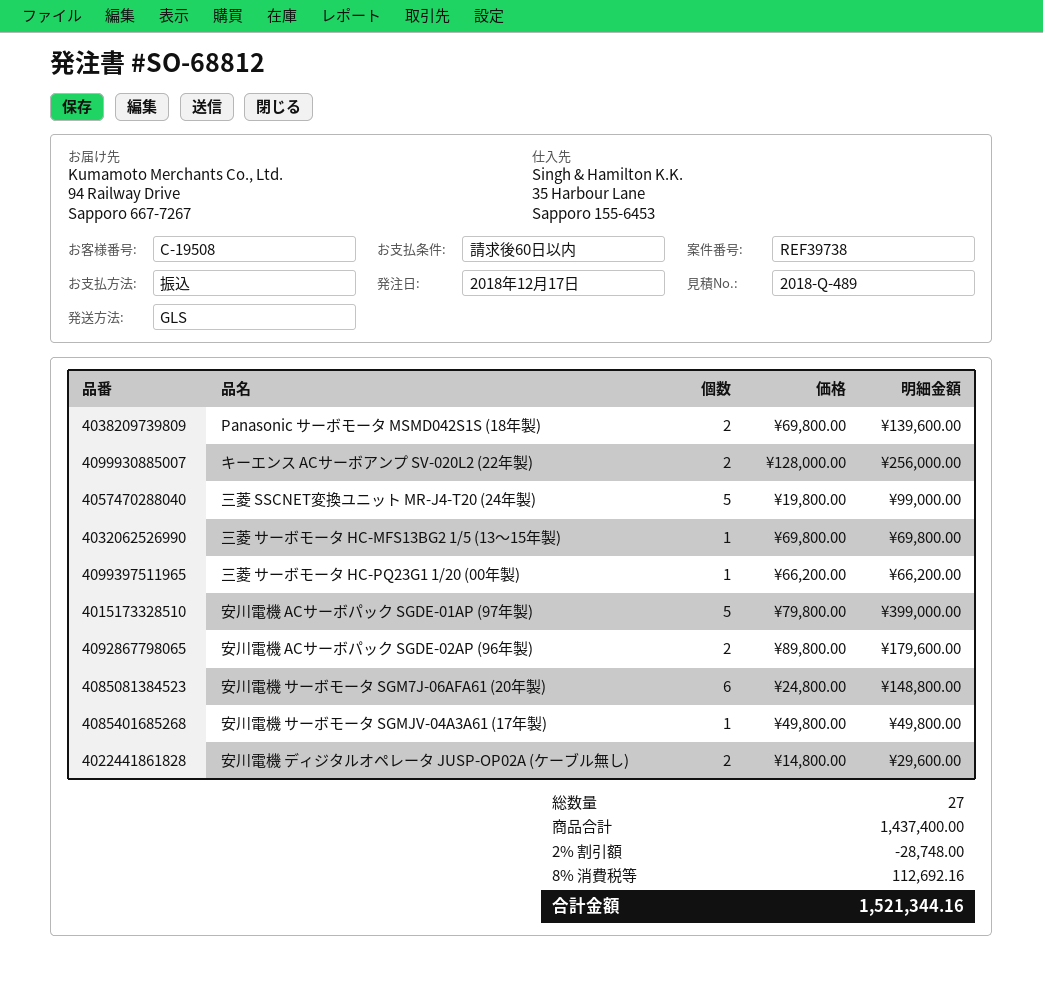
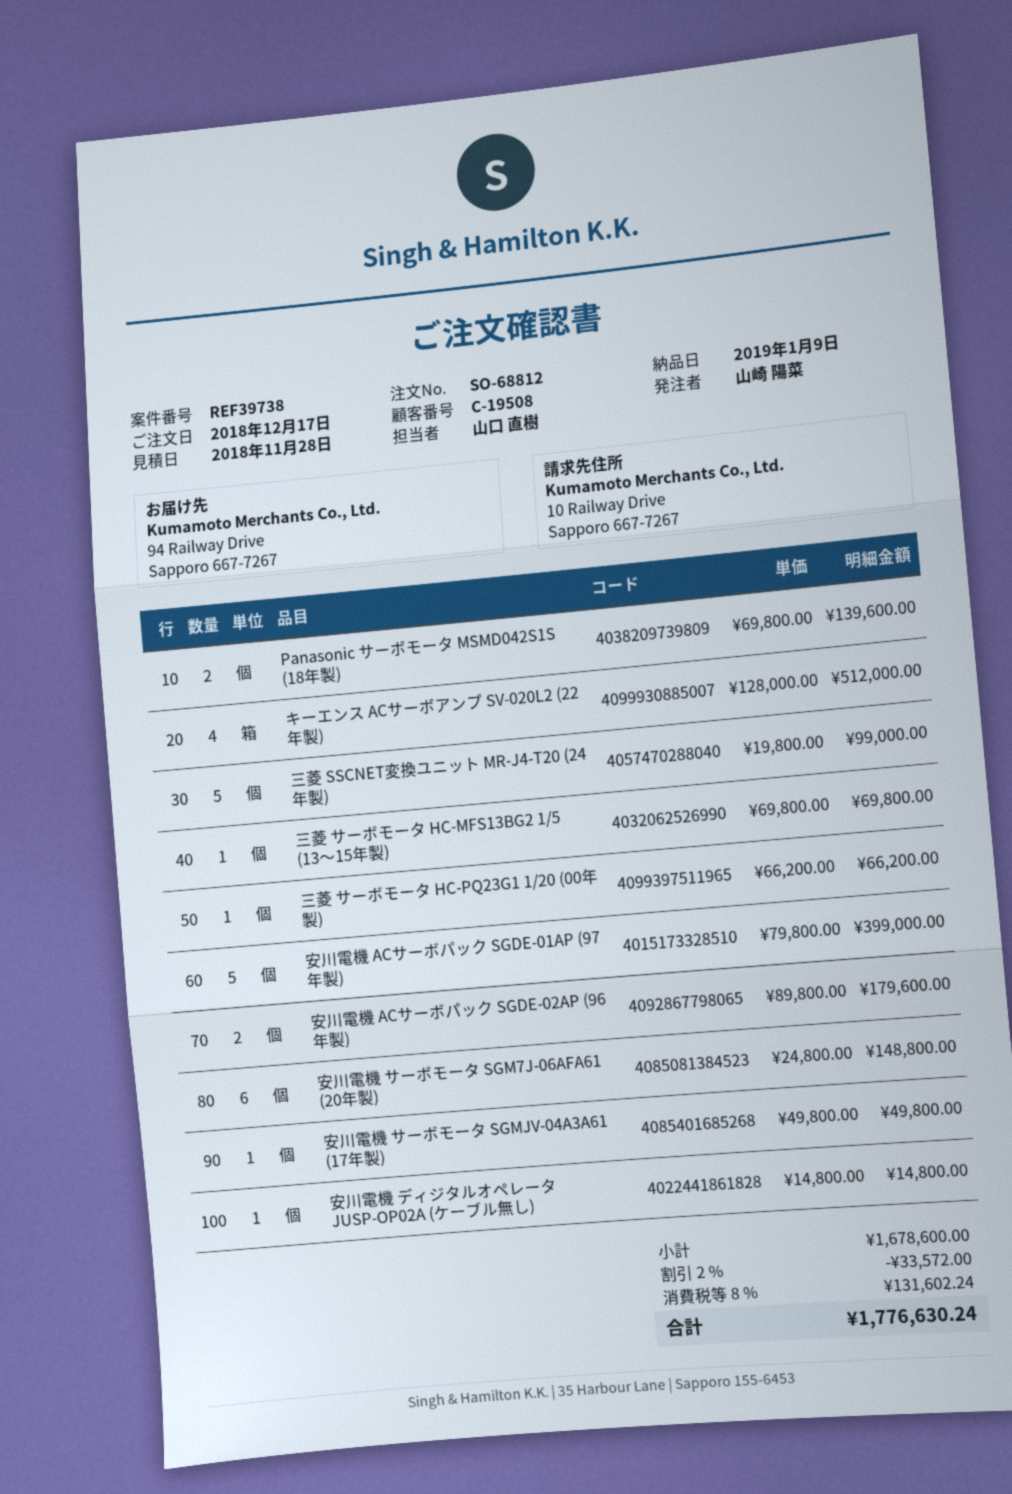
キーエンス ACサーボアンプ SV-020L2 (22年製): 2 x 128000.00 = 256000.00 -> 4 x 128000.00 = 512000.00
安川電機 ディジタルオペレータ JUSP-OP02A (ケーブル無し): 2 x 14800.00 = 29600.00 -> 1 x 14800.00 = 14800.00
subtotal: 1437400.00 -> 1678600.00
discount: 2% = 28748.00 -> 2% = 33572.00
tax: 8% = 112692.16 -> 8% = 131602.24
total: 1521344.16 -> 1776630.24

